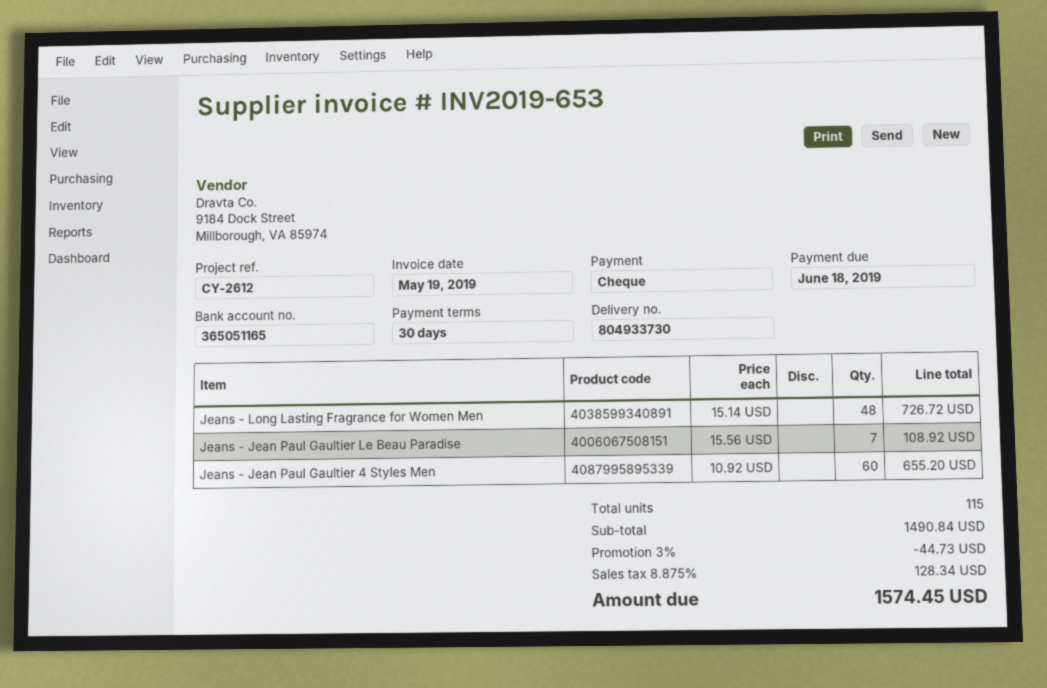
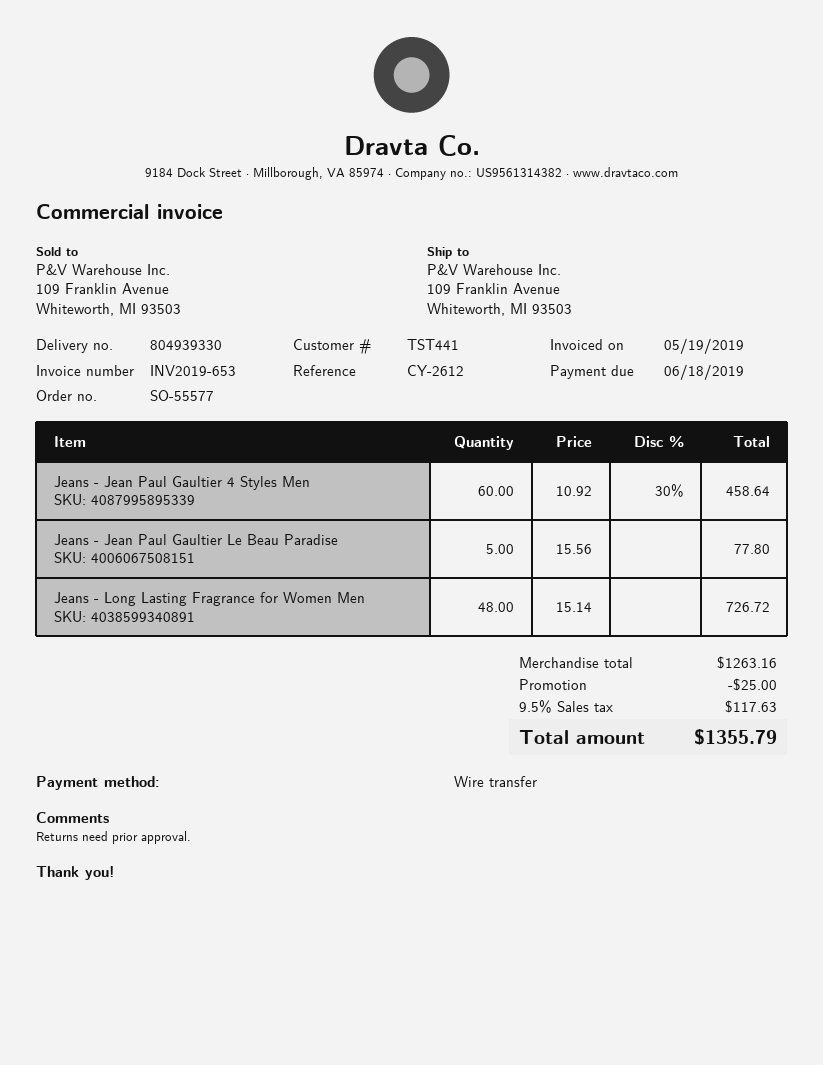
delivery note number: 804933730 -> 804939330
payment method: cheque -> bank transfer
Jeans - Jean Paul Gaultier Le Beau Paradise: 7 x 15.56 = 108.92 -> 5 x 15.56 = 77.80
Jeans - Jean Paul Gaultier 4 Styles Men: 60 x 10.92 = 655.20 -> 60 x 10.92 - 30% = 458.64
subtotal: 1490.84 -> 1263.16
discount: 44.73 -> 25.00
tax: 8.875% = 128.34 -> 9.5% = 117.63
total: 1574.45 -> 1355.79

